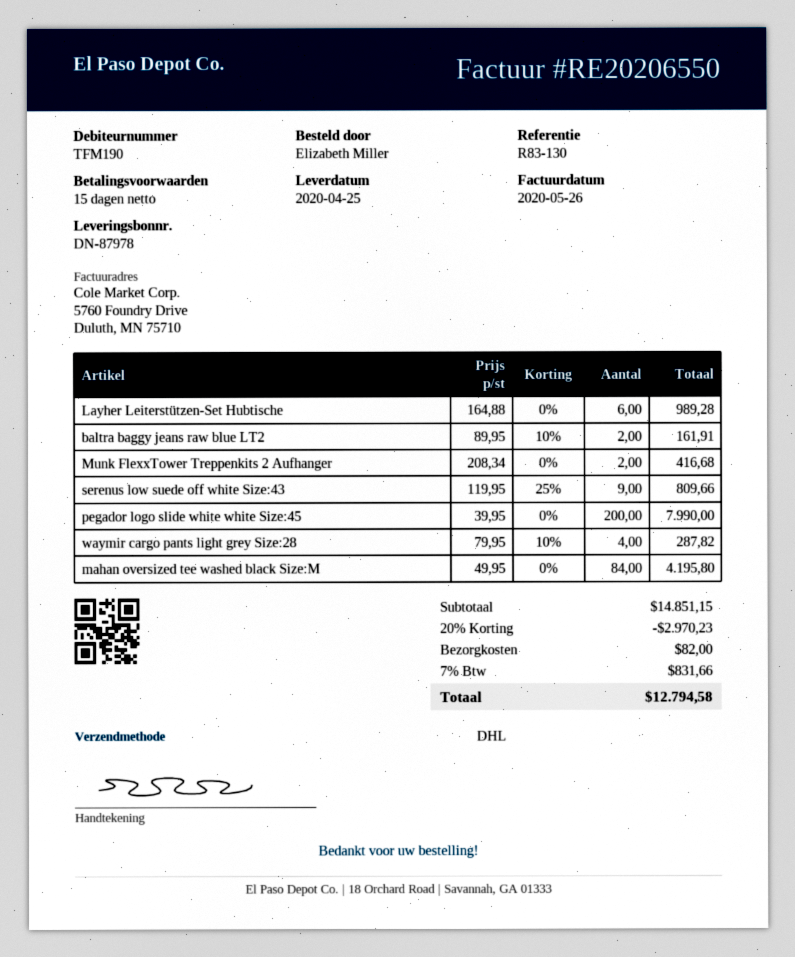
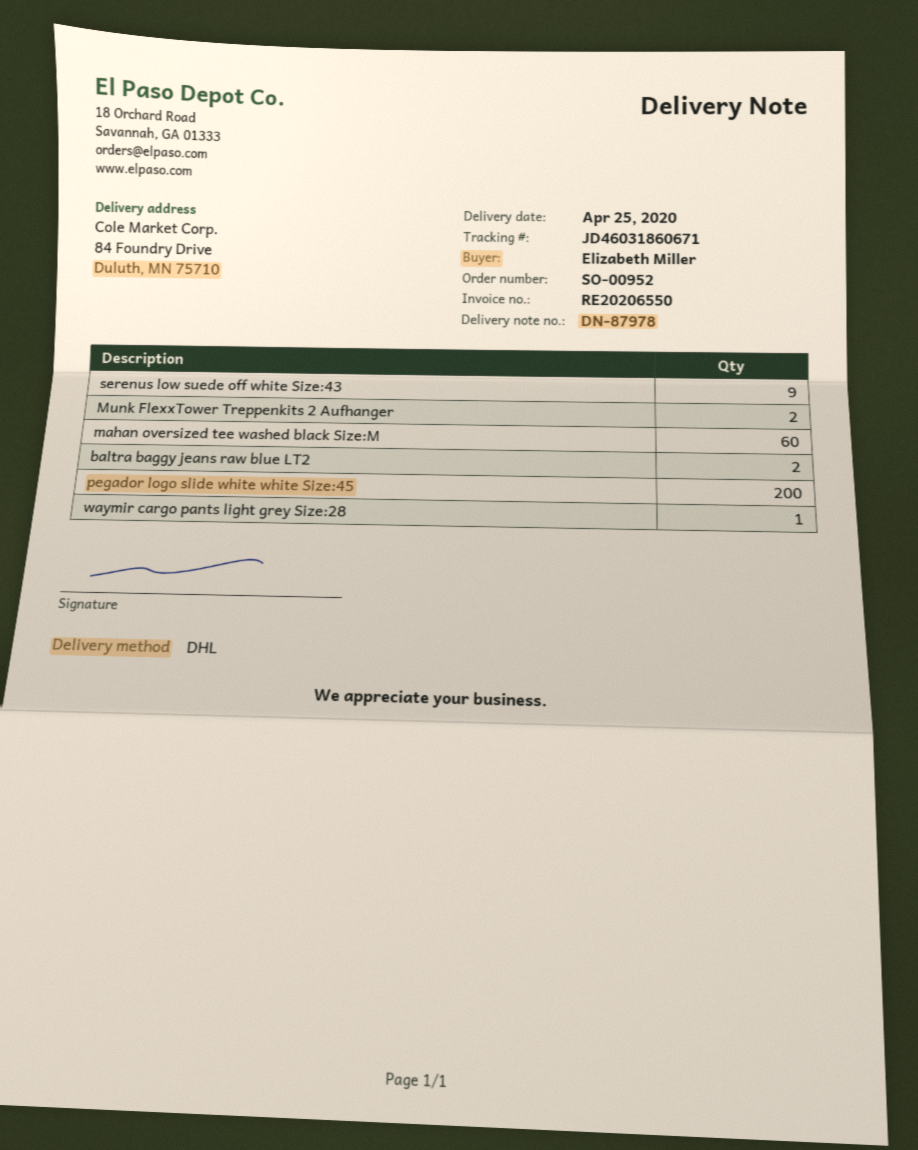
Layher Leiterstützen-Set Hubtische: 6 -> none
waymir cargo pants light grey Size:28: 4 -> 1
mahan oversized tee washed black Size:M: 84 -> 60

